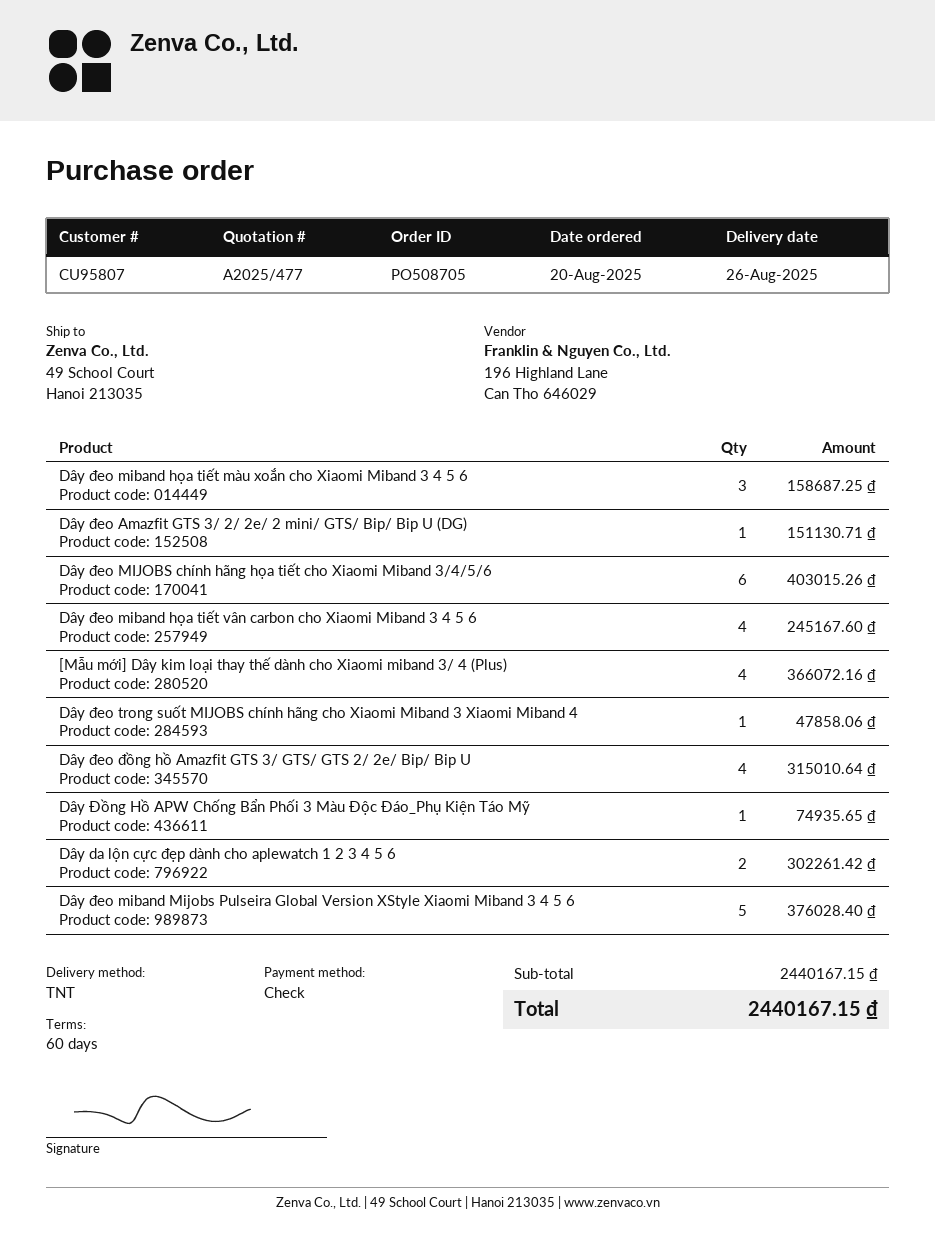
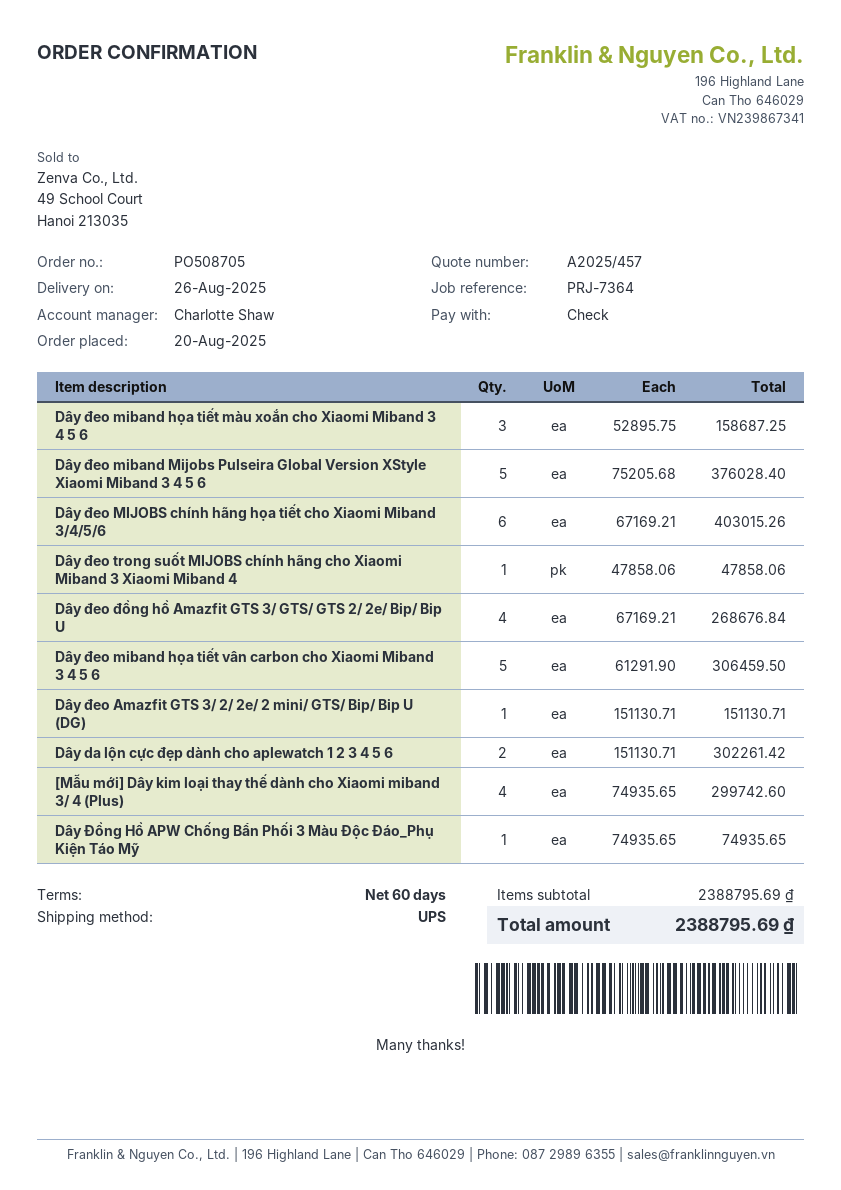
quote number: A2025/477 -> A2025/457
shipping method: TNT -> UPS
Dây đeo miband họa tiết vân carbon cho Xiaomi Miband 3 4 5 6: 4 for 245167.60 -> 5 for 306459.50
[Mẫu mới] Dây kim loại thay thế dành cho Xiaomi miband 3/ 4 (Plus): 4 for 366072.16 -> 4 for 299742.60
Dây đeo đồng hồ Amazfit GTS 3/ GTS/ GTS 2/ 2e/ Bip/ Bip U: 4 for 315010.64 -> 4 for 268676.84
subtotal: 2440167.15 -> 2388795.69
total: 2440167.15 -> 2388795.69

